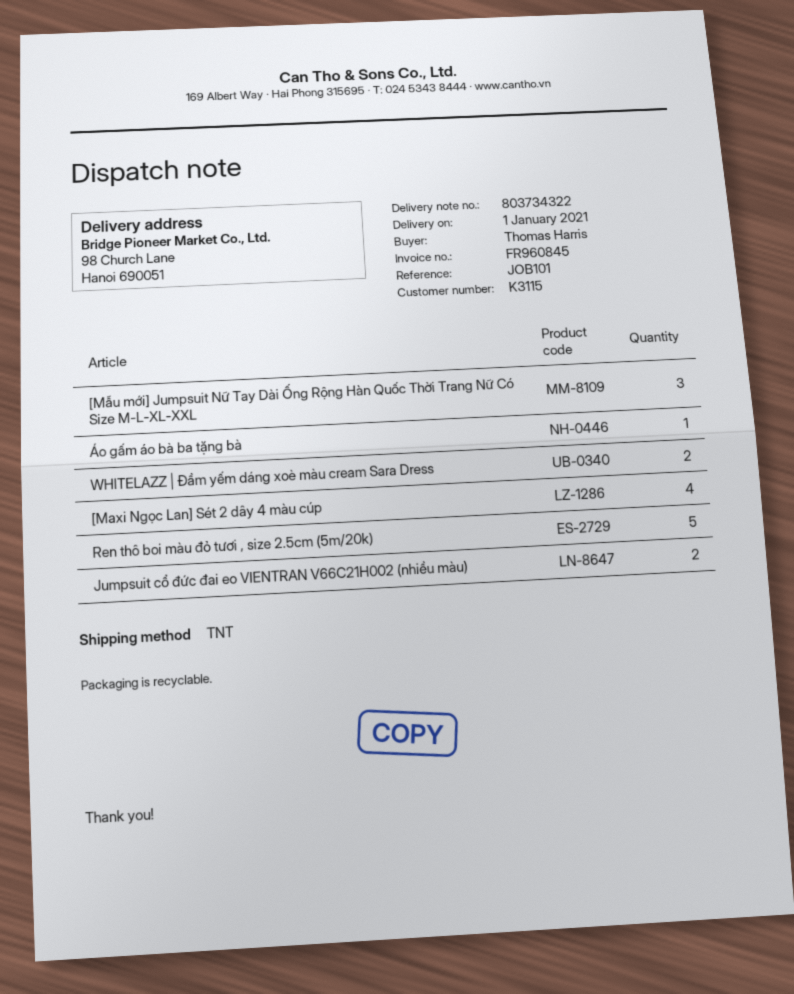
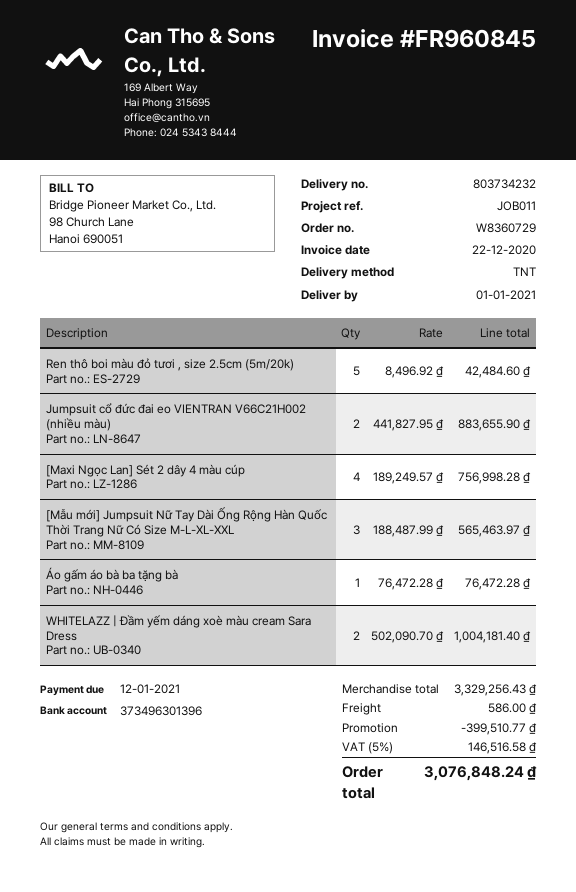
delivery note number: 803734322 -> 803734232
reference: JOB101 -> JOB011

